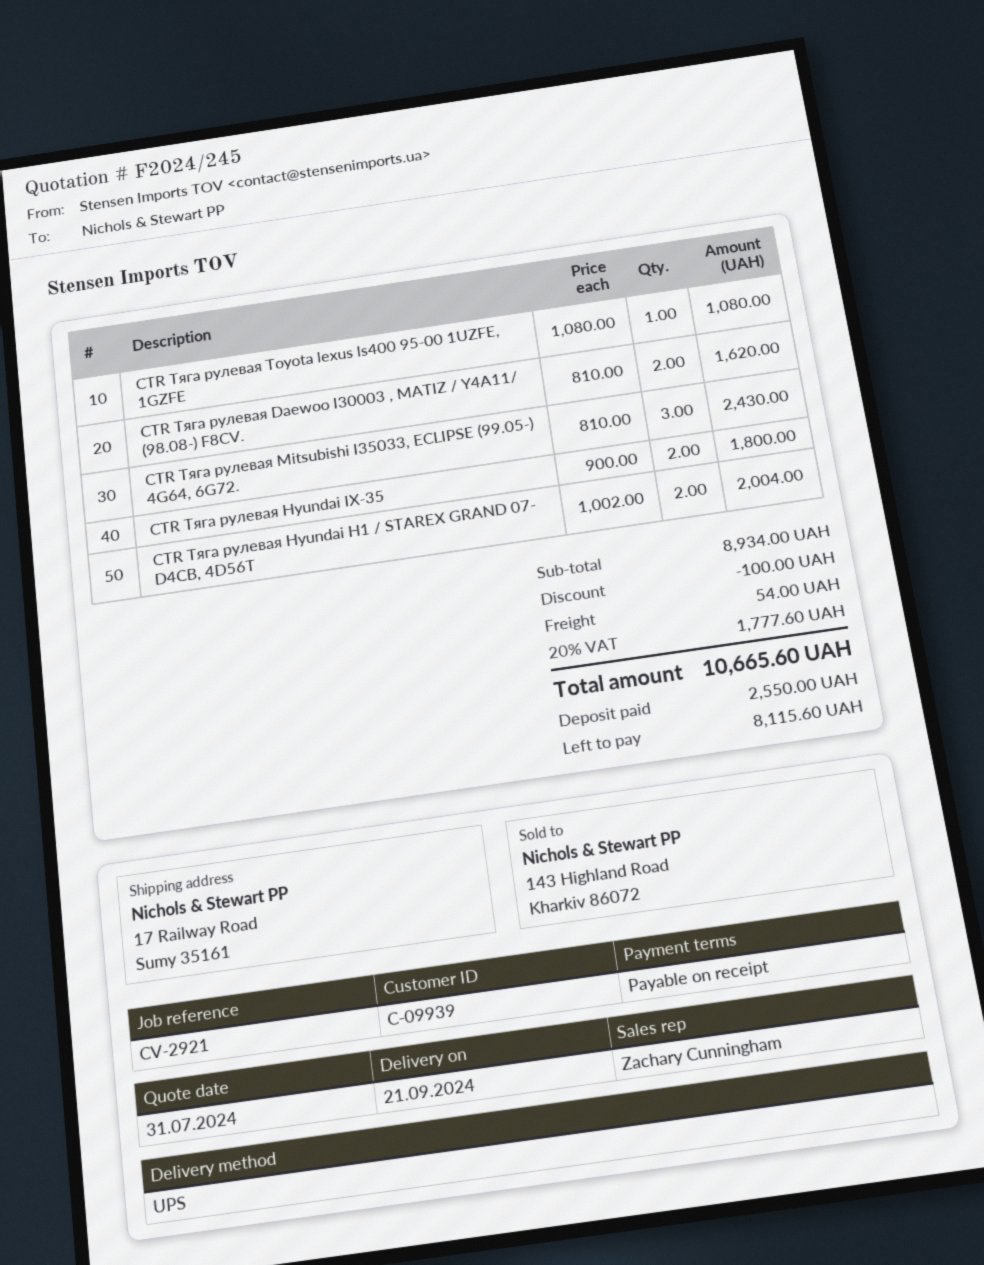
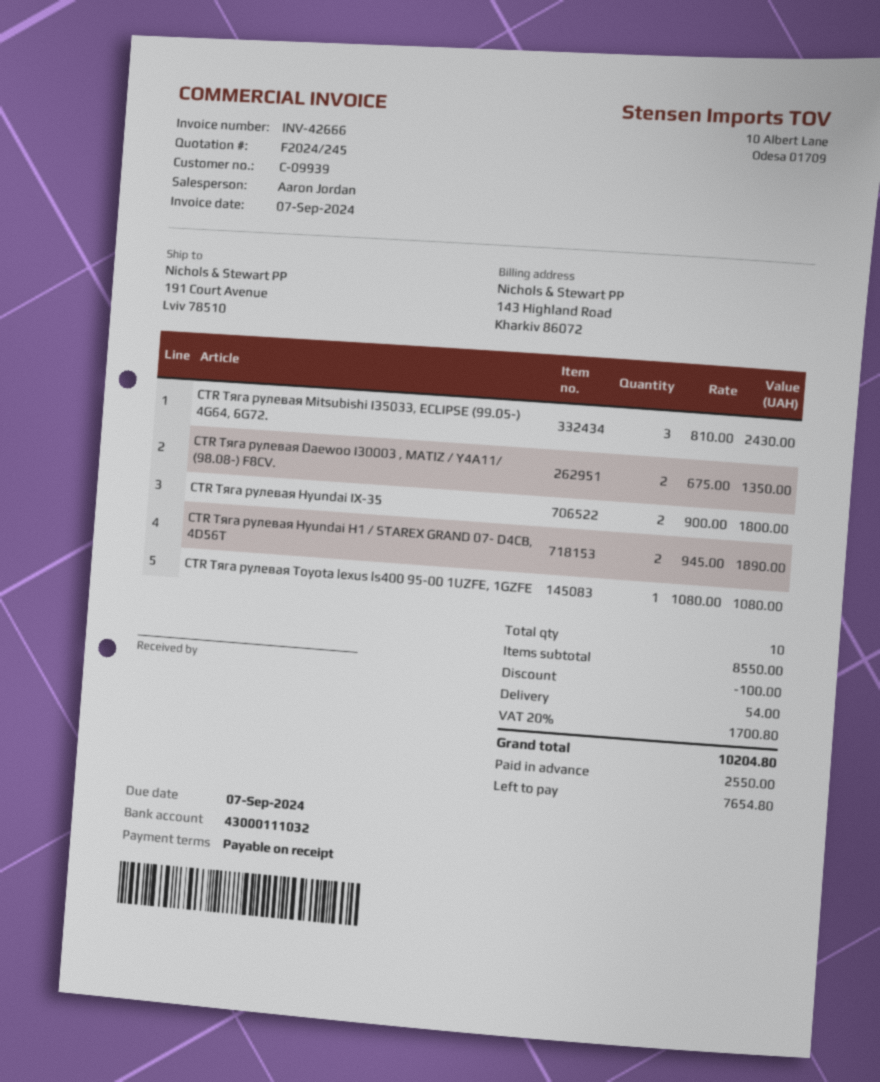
sales rep: Zachary Cunningham -> Aaron Jordan
ship to: 17 Railway Road, Sumy 35161 -> 191 Court Avenue, Lviv 78510
CTR Тяга рулевая Daewoo I30003 , MATIZ / Y4A11/ (98.08-) F8CV.: 2 x 810.00 = 1620.00 -> 2 x 675.00 = 1350.00
CTR Тяга рулевая Hyundai H1 / STAREX GRAND 07- D4CB, 4D56T: 2 x 1002.00 = 2004.00 -> 2 x 945.00 = 1890.00
subtotal: 8934.00 -> 8550.00
tax: 20% = 1777.60 -> 20% = 1700.80
total: 10665.60 -> 10204.80
balance: 8115.60 -> 7654.80

